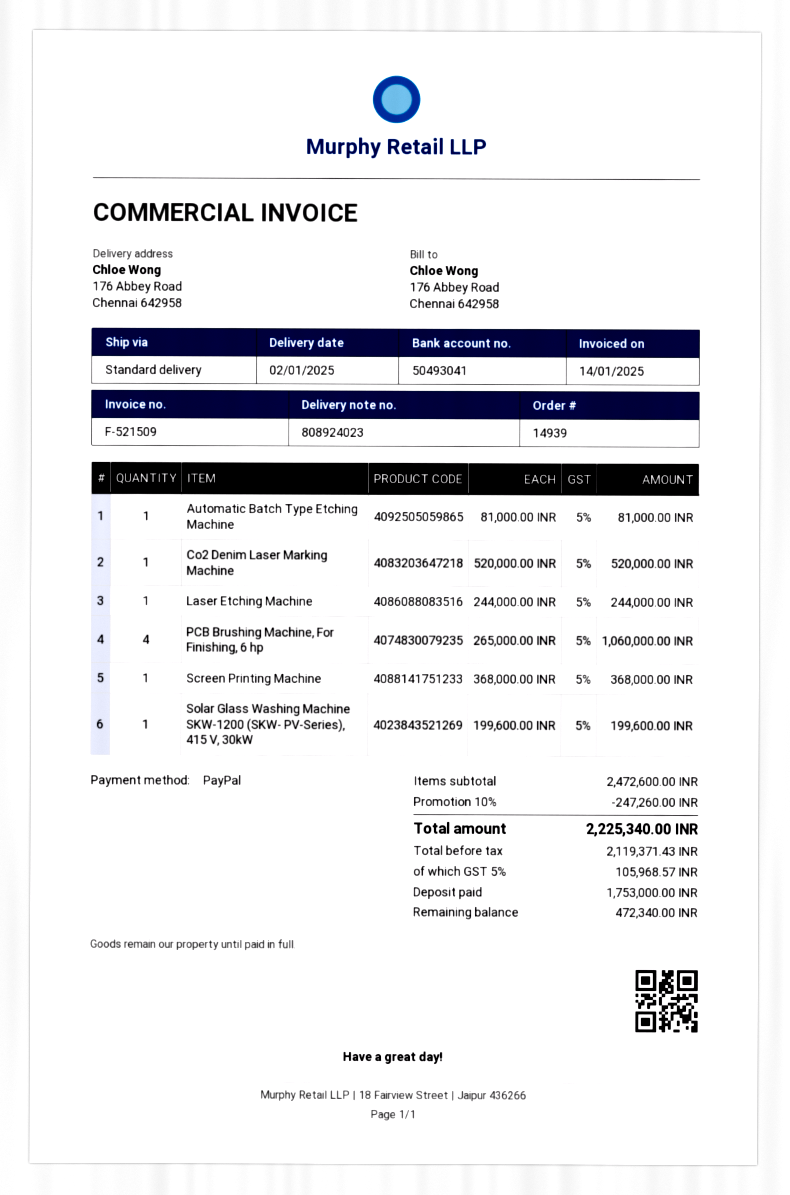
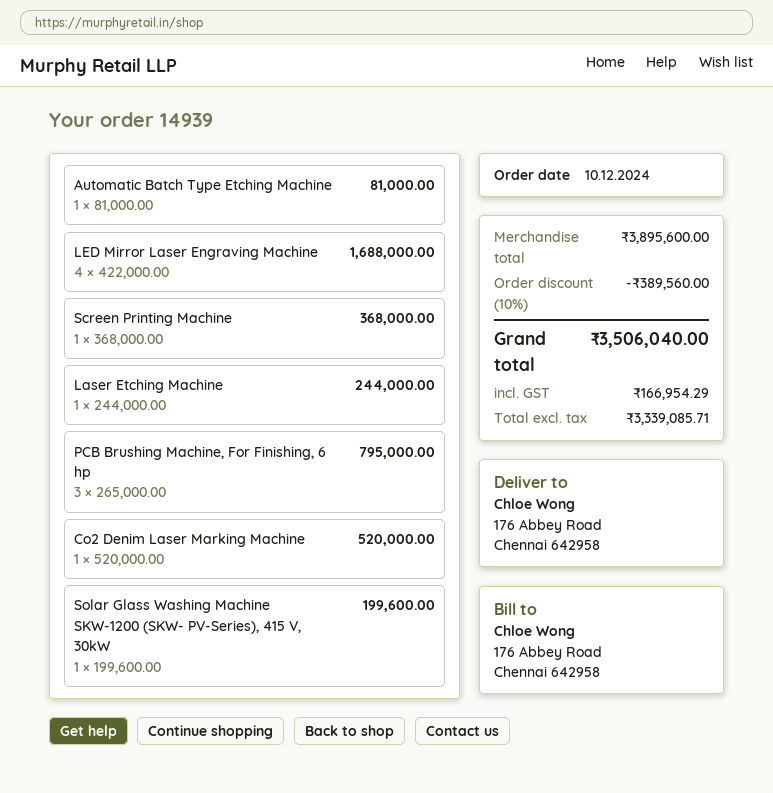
PCB Brushing Machine, For Finishing, 6 hp: 4 x 265000.00 = 1060000.00 -> 3 x 265000.00 = 795000.00
LED Mirror Laser Engraving Machine: none -> 4 x 422000.00 = 1688000.00
subtotal: 2472600.00 -> 3895600.00
discount: 10% = 247260.00 -> 10% = 389560.00
net: 2119371.43 -> 3339085.71
tax: 105968.57 -> 166954.29
total: 2225340.00 -> 3506040.00

